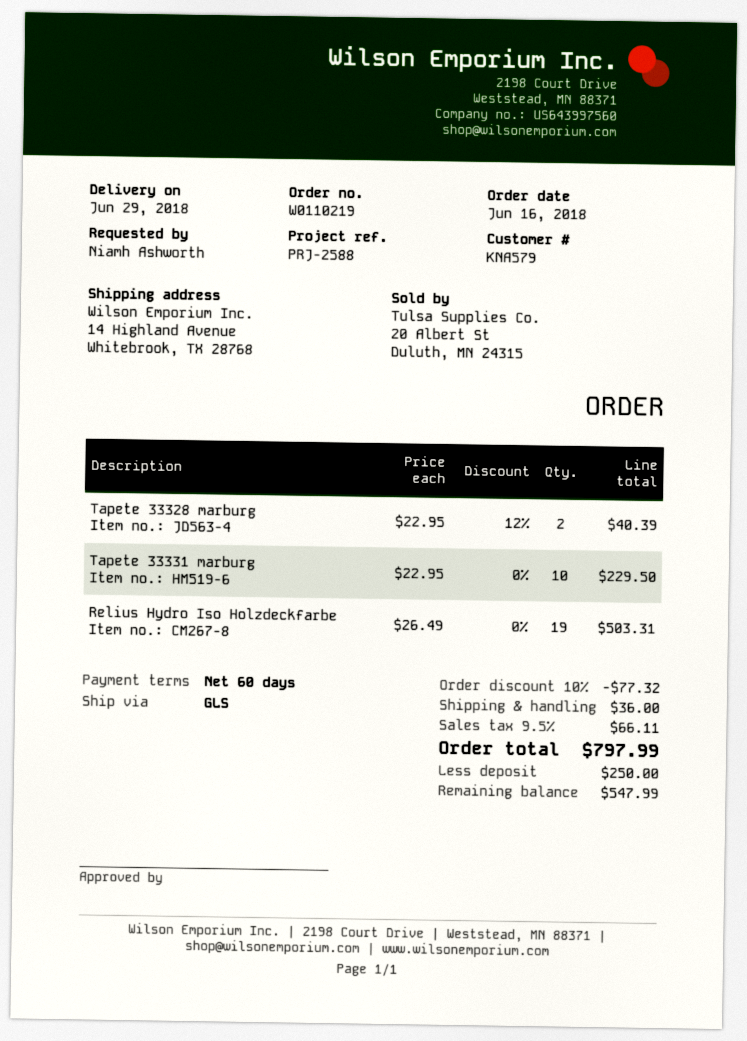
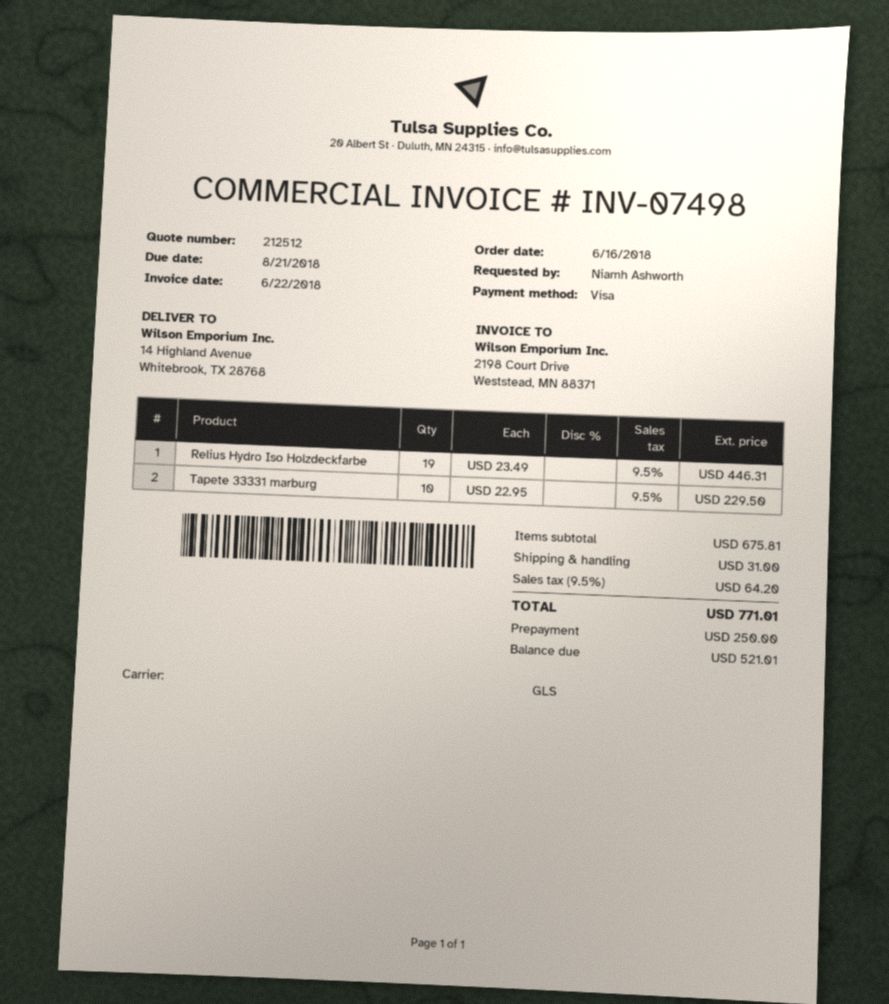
Tapete 33328 marburg: 2 x 22.95 - 12% = 40.39 -> none
Relius Hydro Iso Holzdeckfarbe: 19 x 26.49 = 503.31 -> 19 x 23.49 = 446.31
discount: 10% = 77.32 -> none
shipping: 36.00 -> 31.00
tax: 9.5% = 66.11 -> 9.5% = 64.20
total: 797.99 -> 771.01
balance: 547.99 -> 521.01

